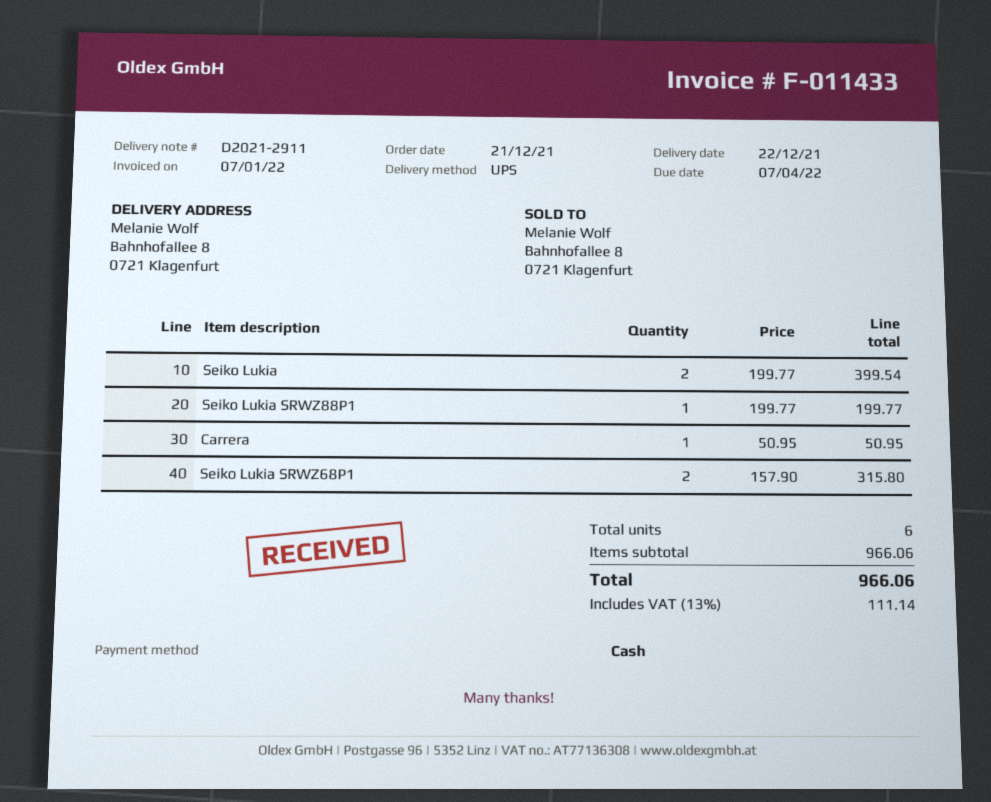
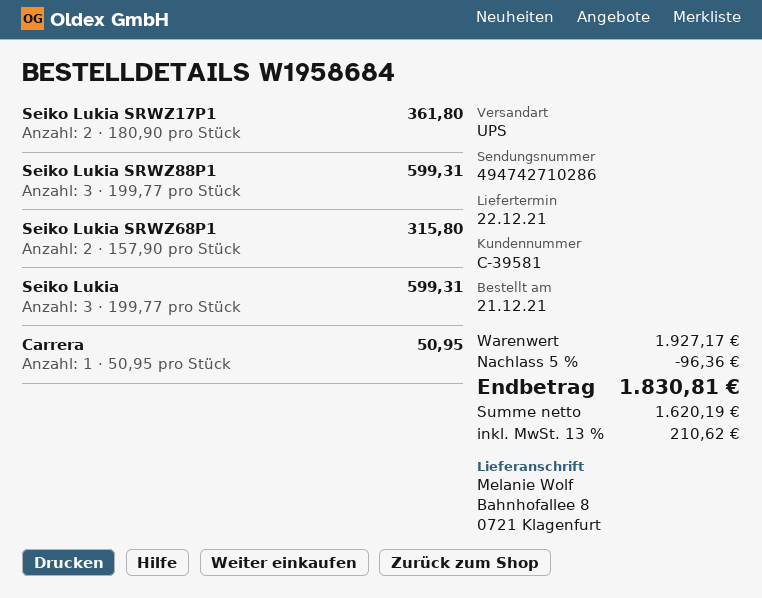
Seiko Lukia: 2 x 199.77 = 399.54 -> 3 x 199.77 = 599.31
Seiko Lukia SRWZ88P1: 1 x 199.77 = 199.77 -> 3 x 199.77 = 599.31
Seiko Lukia SRWZ17P1: none -> 2 x 180.90 = 361.80
subtotal: 966.06 -> 1927.17
discount: none -> 5% = 96.36
tax: 13% = 111.14 -> 13% = 210.62
total: 966.06 -> 1830.81

